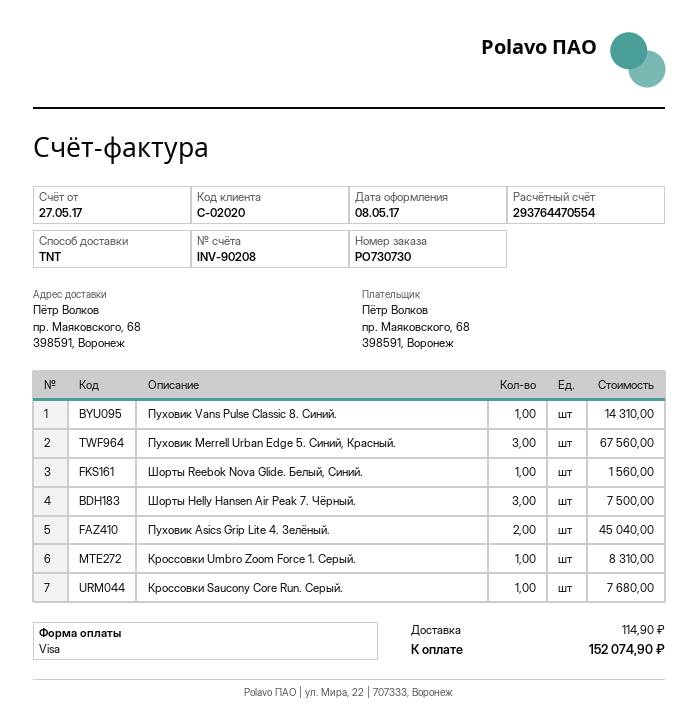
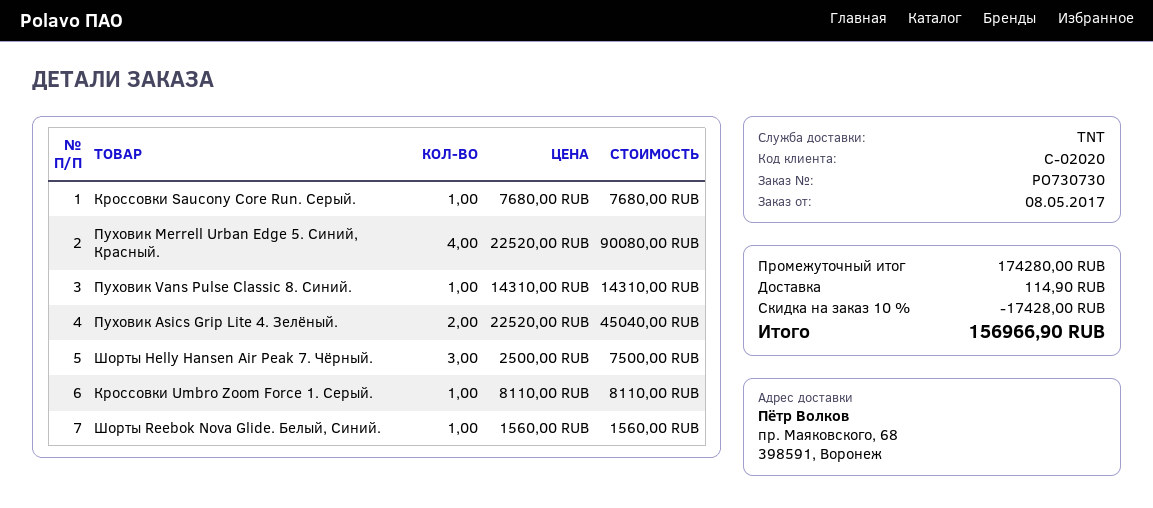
Пуховик Merrell Urban Edge 5. Синий, Красный.: 3 for 67560.00 -> 4 for 90080.00
Кроссовки Umbro Zoom Force 1. Серый.: 1 for 8310.00 -> 1 for 8110.00
discount: none -> 10% = 17428.00
total: 152074.90 -> 156966.90

